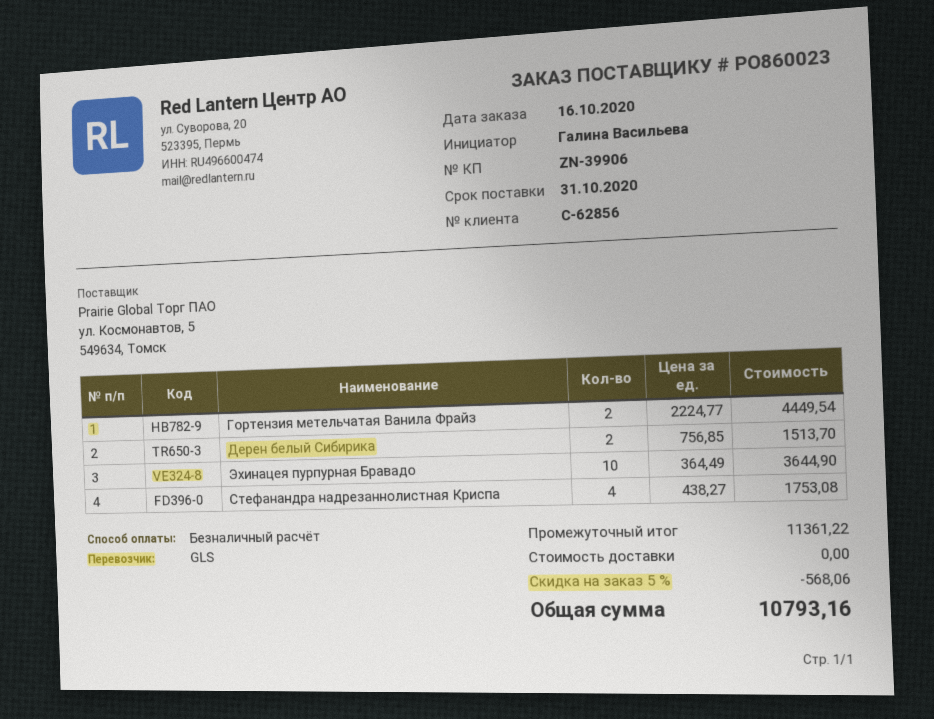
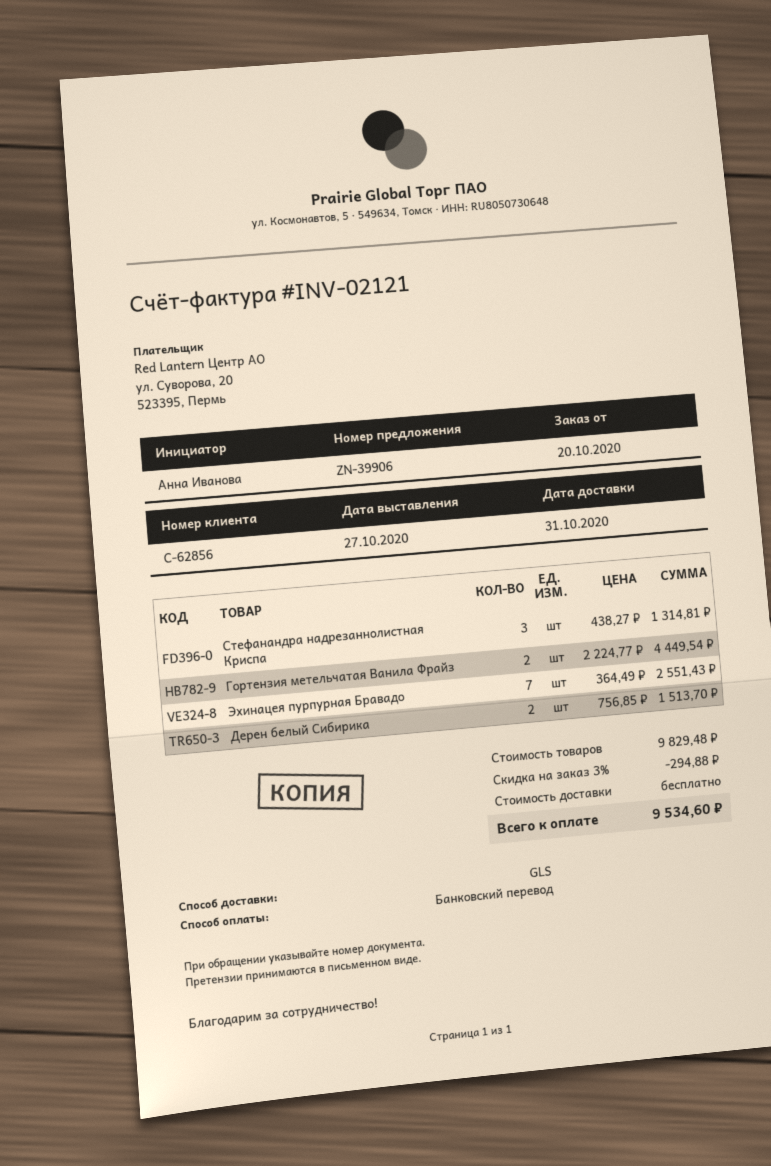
order date: 2020-10-16 -> 2020-10-20
ordered by: Галина Васильева -> Анна Иванова
Эхинацея пурпурная Бравадо: 10 x 364.49 = 3644.90 -> 7 x 364.49 = 2551.43
Стефанандра надрезаннолистная Криспа: 4 x 438.27 = 1753.08 -> 3 x 438.27 = 1314.81
subtotal: 11361.22 -> 9829.48
discount: 5% = 568.06 -> 3% = 294.88
total: 10793.16 -> 9534.60

